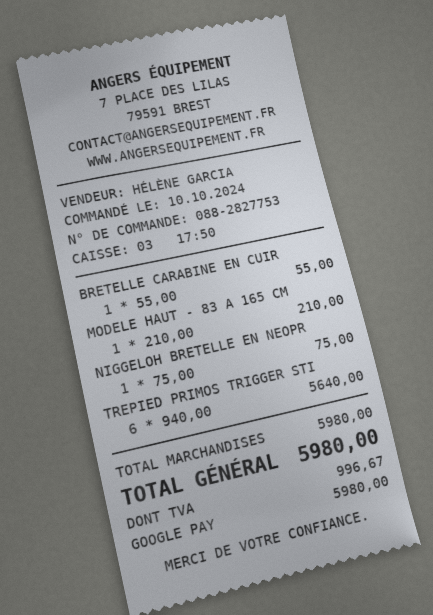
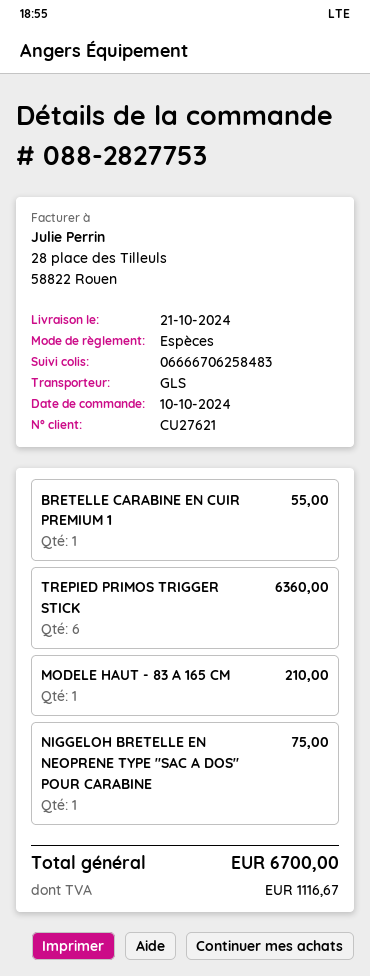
payment method: Google Pay -> cash
TREPIED PRIMOS TRIGGER STI: 6 for 5640.00 -> 6 for 6360.00
tax: 996.67 -> 1116.67
total: 5980.00 -> 6700.00

